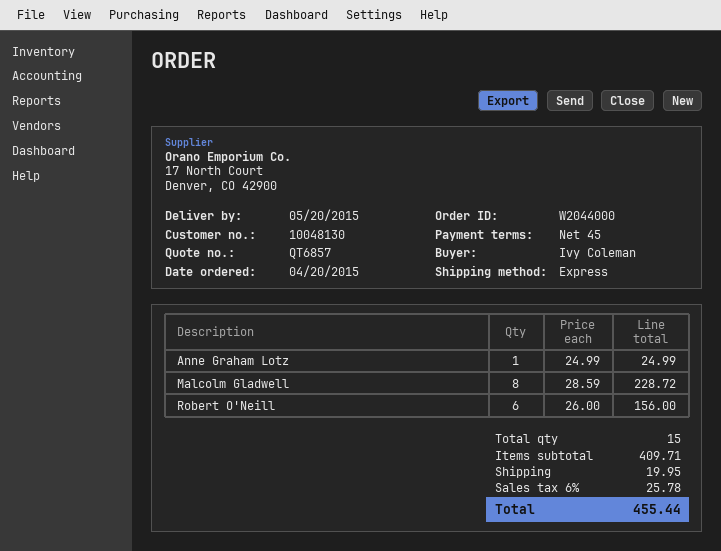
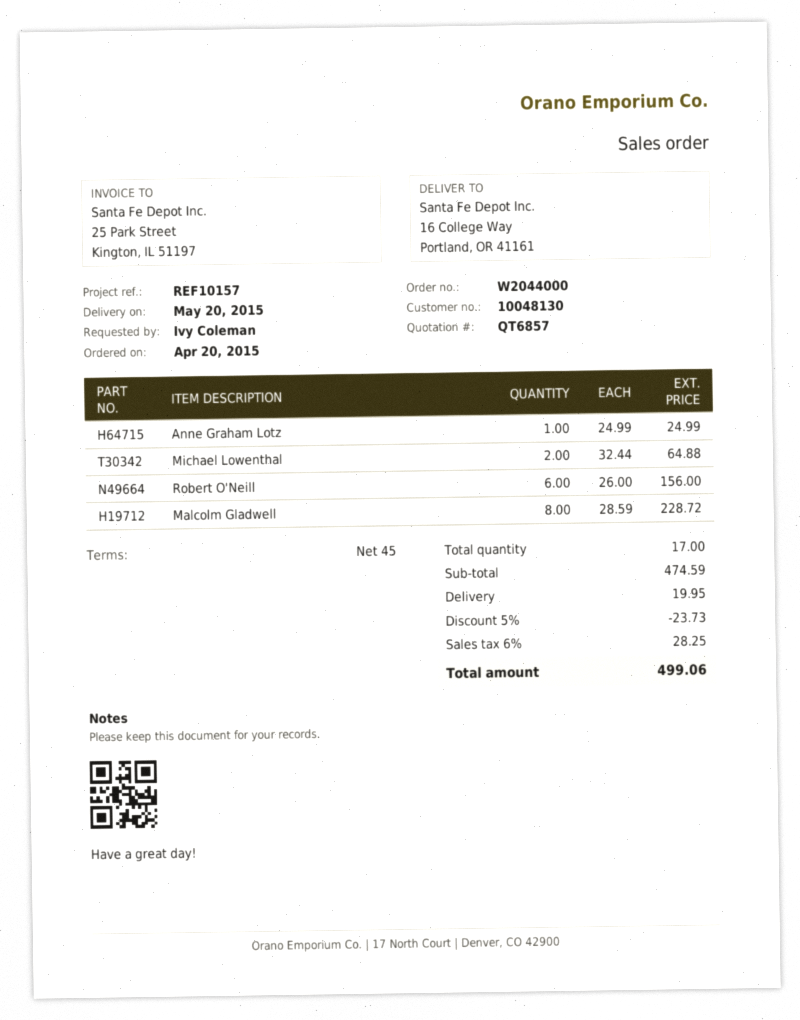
Michael Lowenthal: none -> 2 x 32.44 = 64.88
total quantity: 15 -> 17
subtotal: 409.71 -> 474.59
discount: none -> 5% = 23.73
tax: 6% = 25.78 -> 6% = 28.25
total: 455.44 -> 499.06

